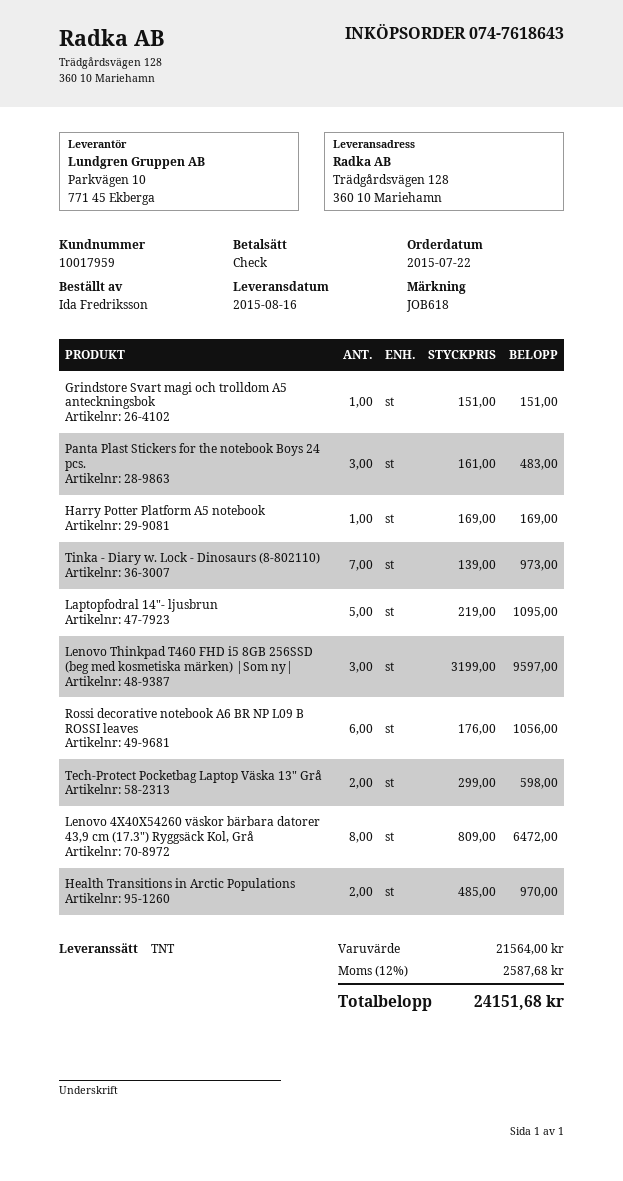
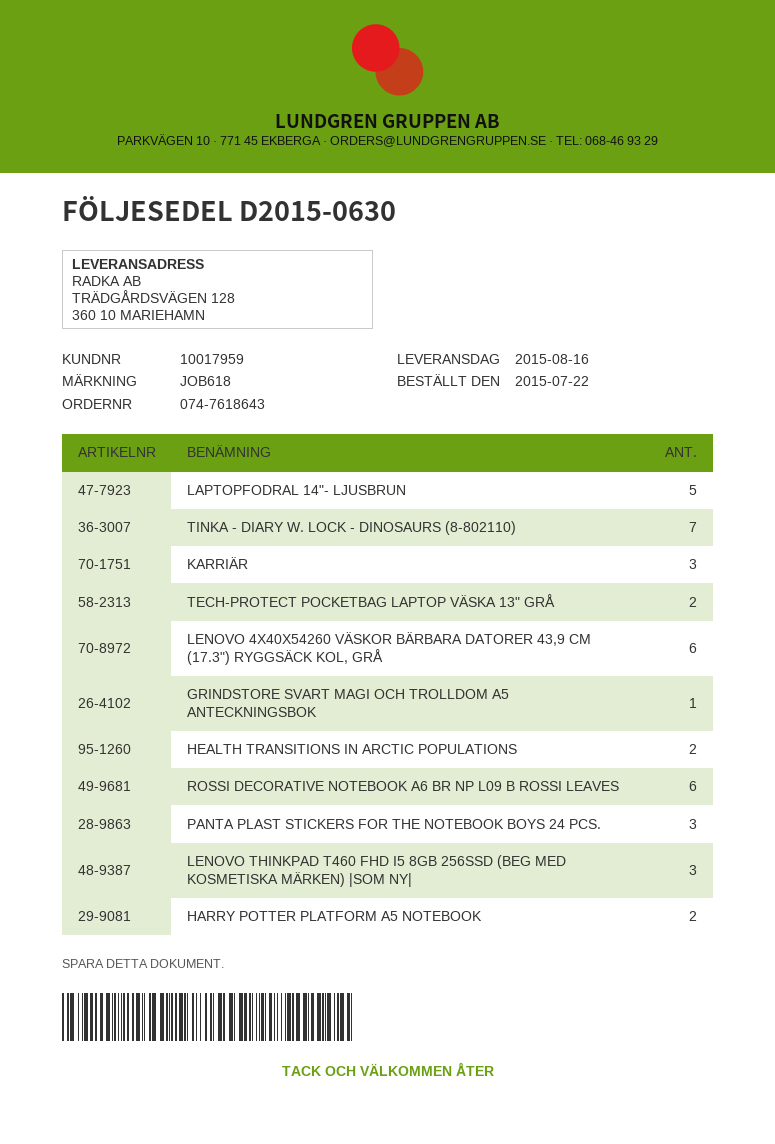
Harry Potter Platform A5 notebook: 1 -> 2
Lenovo 4X40X54260 väskor bärbara datorer 43,9 cm (17.3") Ryggsäck Kol, Grå: 8 -> 6
KARRIÄR: none -> 3

